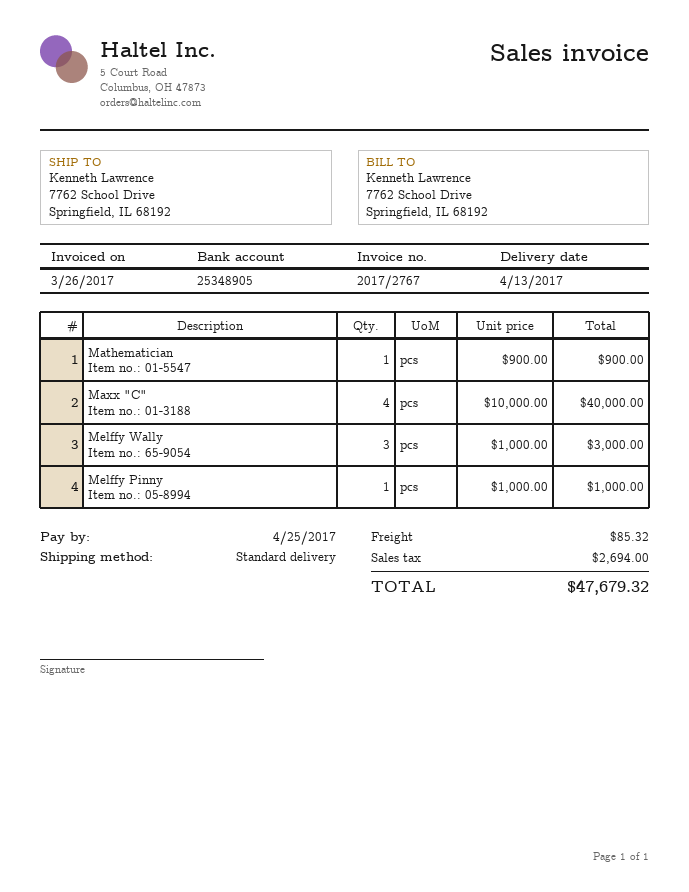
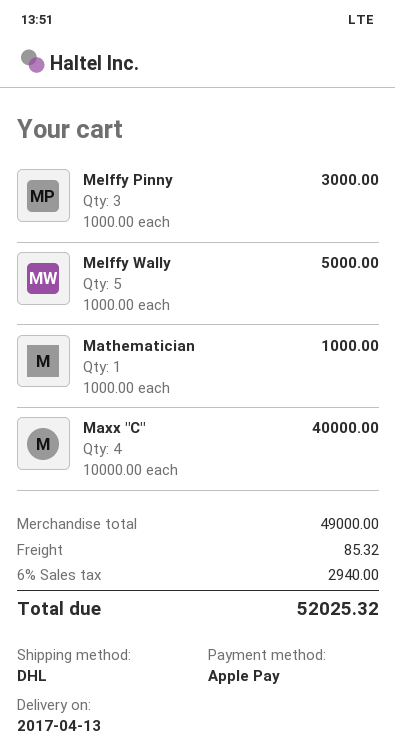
shipping method: standard -> DHL
Mathematician: 1 x 900.00 = 900.00 -> 1 x 1000.00 = 1000.00
Melffy Wally: 3 x 1000.00 = 3000.00 -> 5 x 1000.00 = 5000.00
Melffy Pinny: 1 x 1000.00 = 1000.00 -> 3 x 1000.00 = 3000.00
tax: 2694.00 -> 2940.00
total: 47679.32 -> 52025.32

